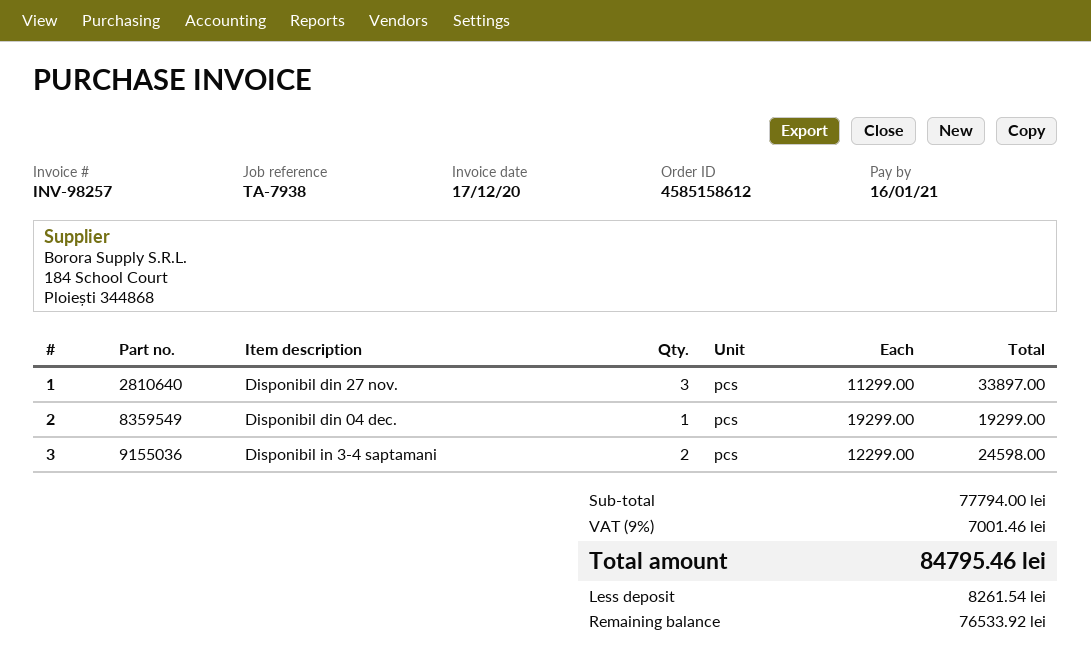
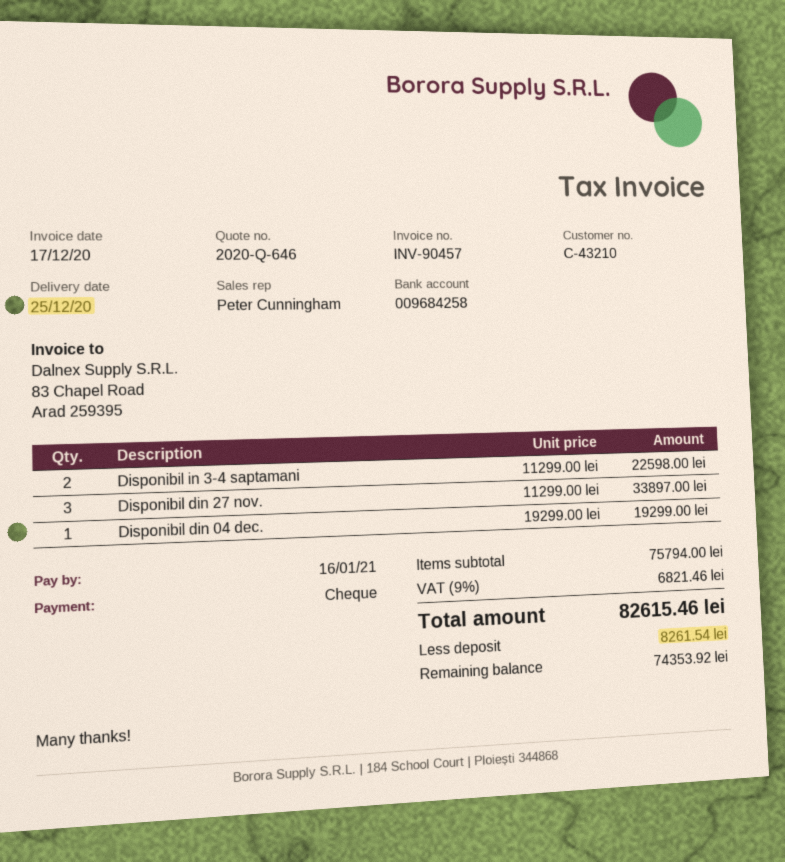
invoice number: INV-98257 -> INV-90457
Disponibil in 3-4 saptamani: 2 x 12299.00 = 24598.00 -> 2 x 11299.00 = 22598.00
subtotal: 77794.00 -> 75794.00
tax: 9% = 7001.46 -> 9% = 6821.46
total: 84795.46 -> 82615.46
balance: 76533.92 -> 74353.92

